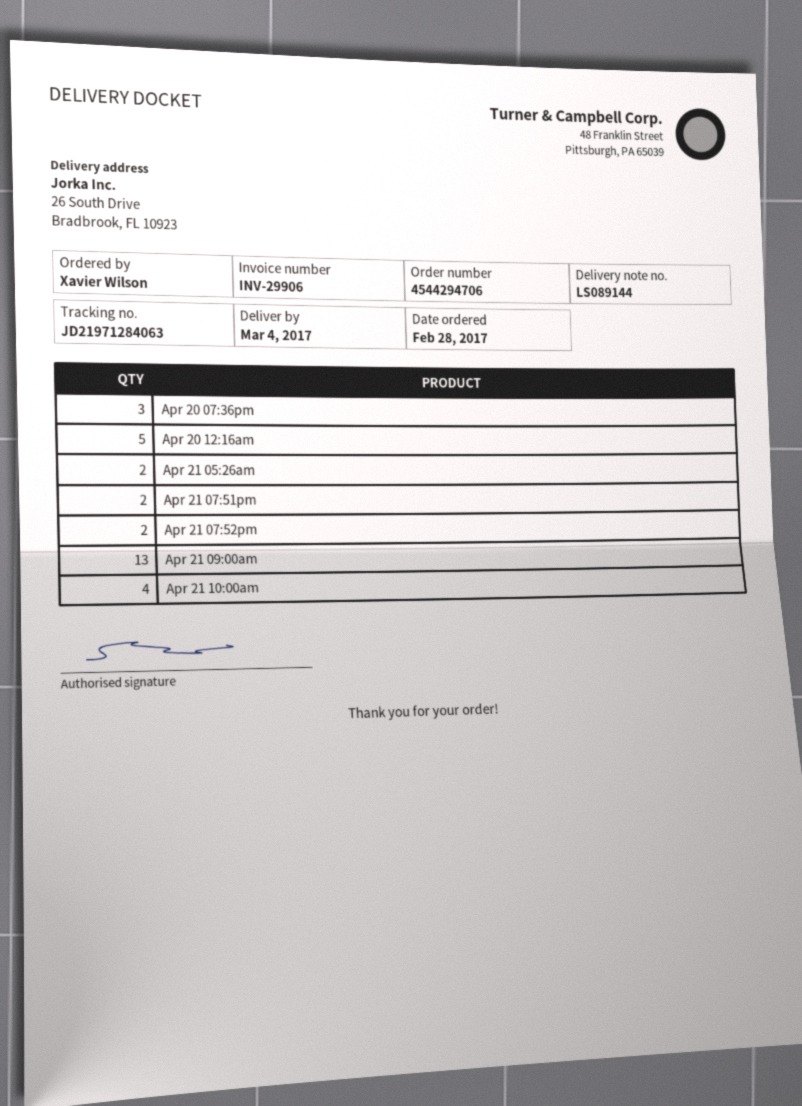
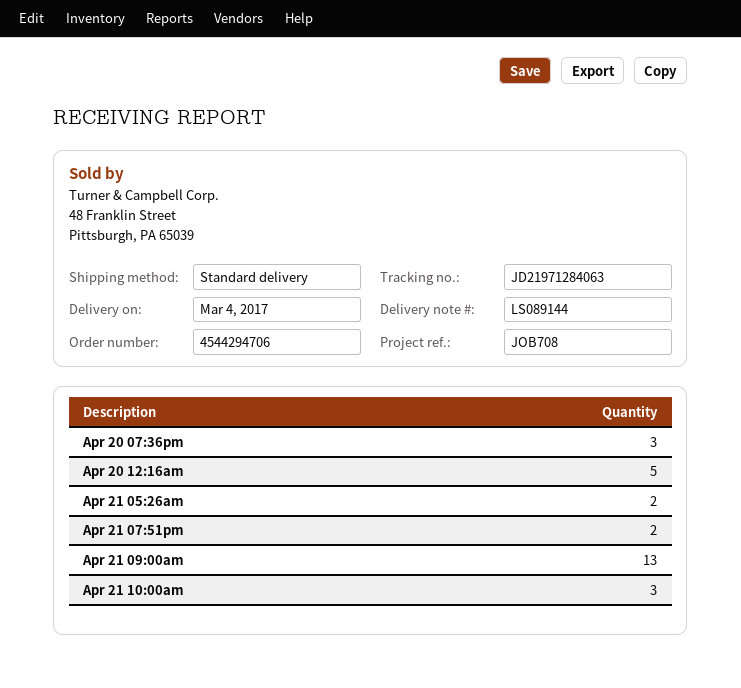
Apr 21 07:52pm: 2 -> none
Apr 21 10:00am: 4 -> 3

